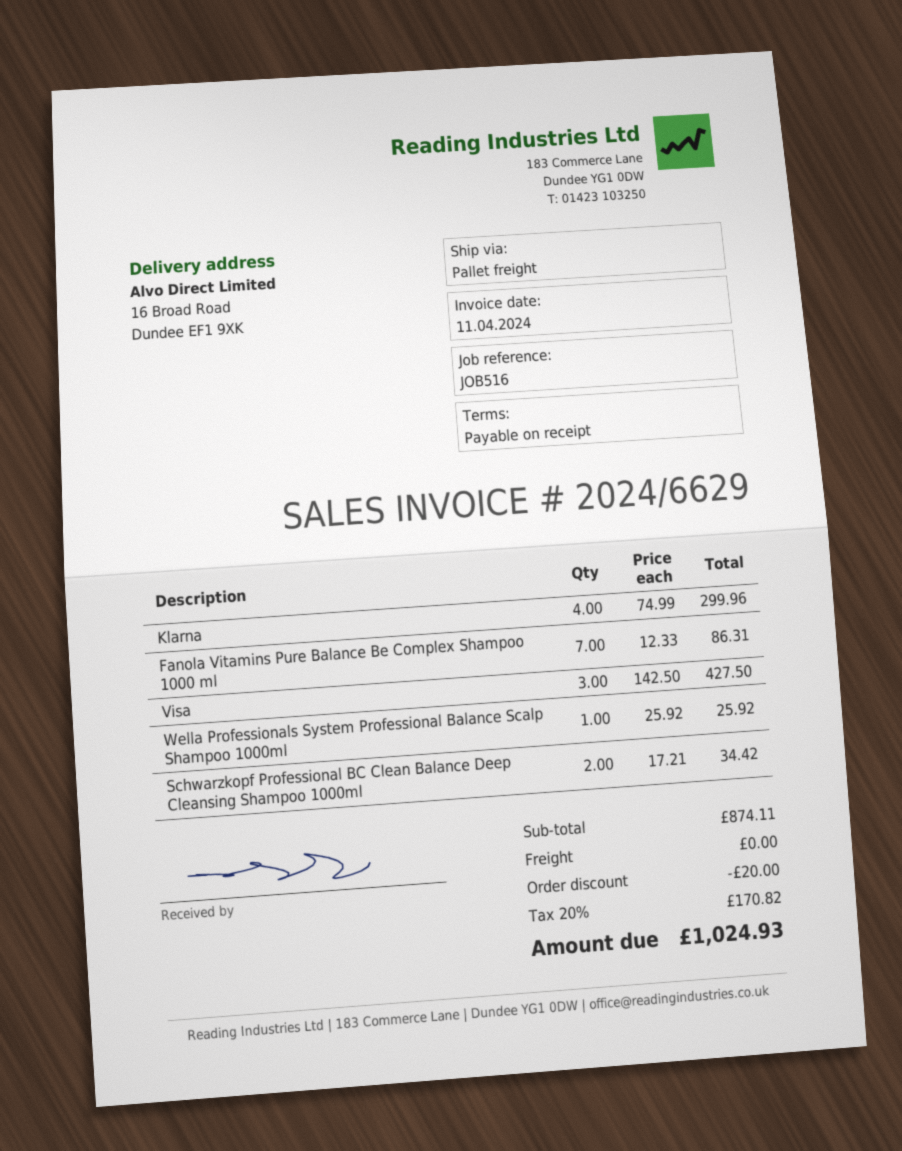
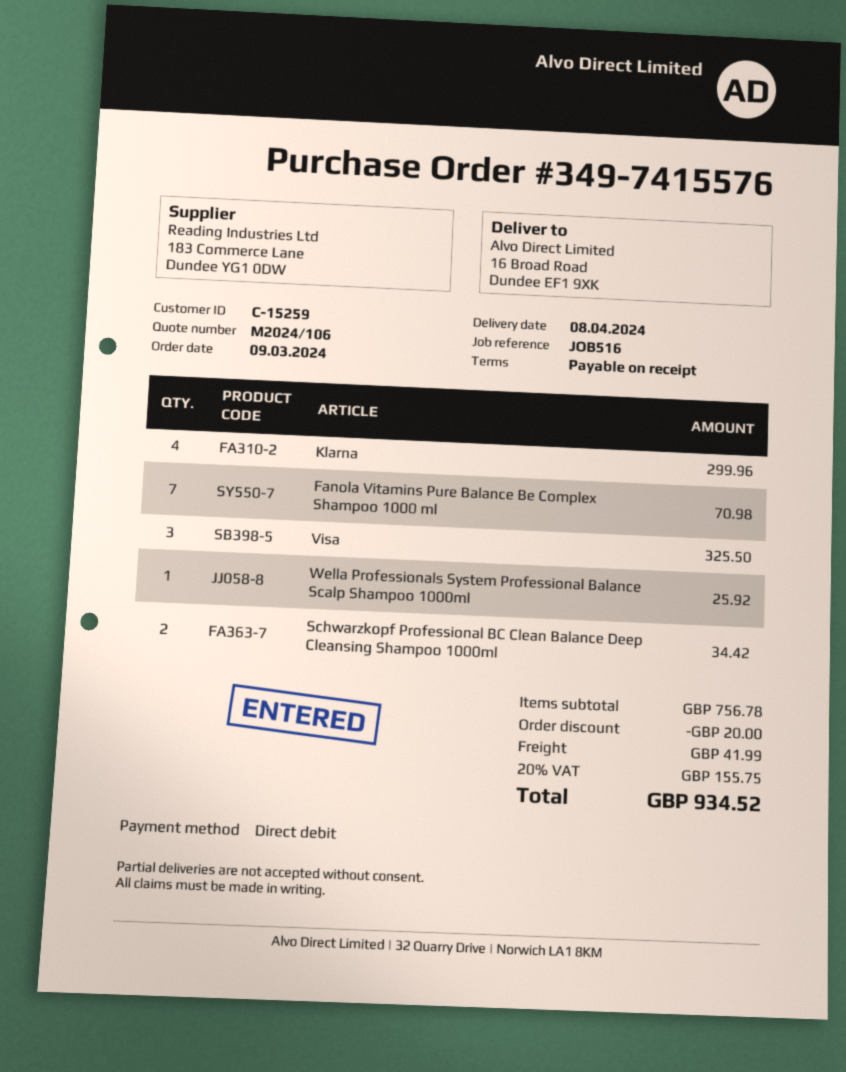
Fanola Vitamins Pure Balance Be Complex Shampoo 1000 ml: 7 for 86.31 -> 7 for 70.98
Visa: 3 for 427.50 -> 3 for 325.50
subtotal: 874.11 -> 756.78
shipping: 0.00 -> 41.99
tax: 20% = 170.82 -> 20% = 155.75
total: 1024.93 -> 934.52

